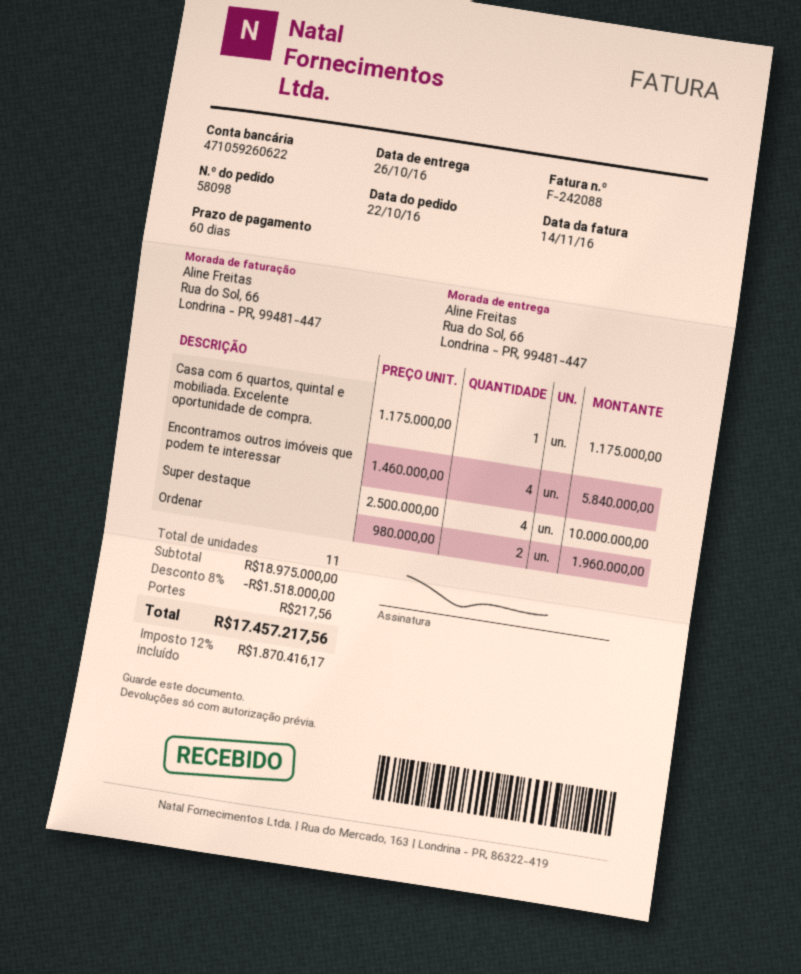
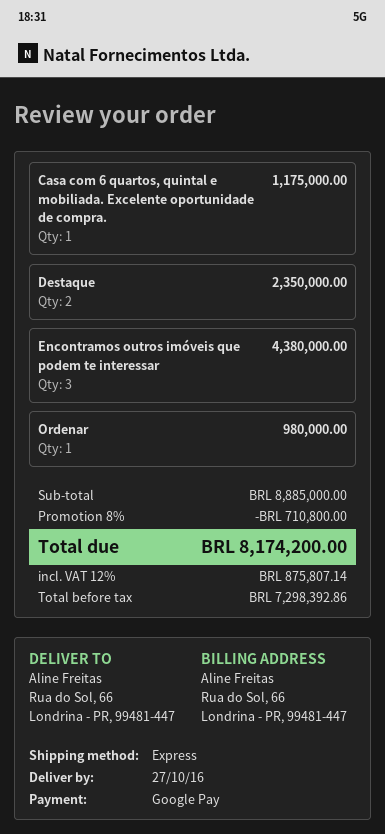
delivery date: 2016-10-26 -> 2016-10-27
Encontramos outros imóveis que podem te interessar: 4 for 5840000.00 -> 3 for 4380000.00
Super destaque: 4 for 10000000.00 -> none
Ordenar: 2 for 1960000.00 -> 1 for 980000.00
Destaque: none -> 2 for 2350000.00
subtotal: 18975000.00 -> 8885000.00
discount: 8% = 1518000.00 -> 8% = 710800.00
shipping: 217.56 -> none
tax: 12% = 1870416.17 -> 12% = 875807.14
total: 17457217.56 -> 8174200.00

